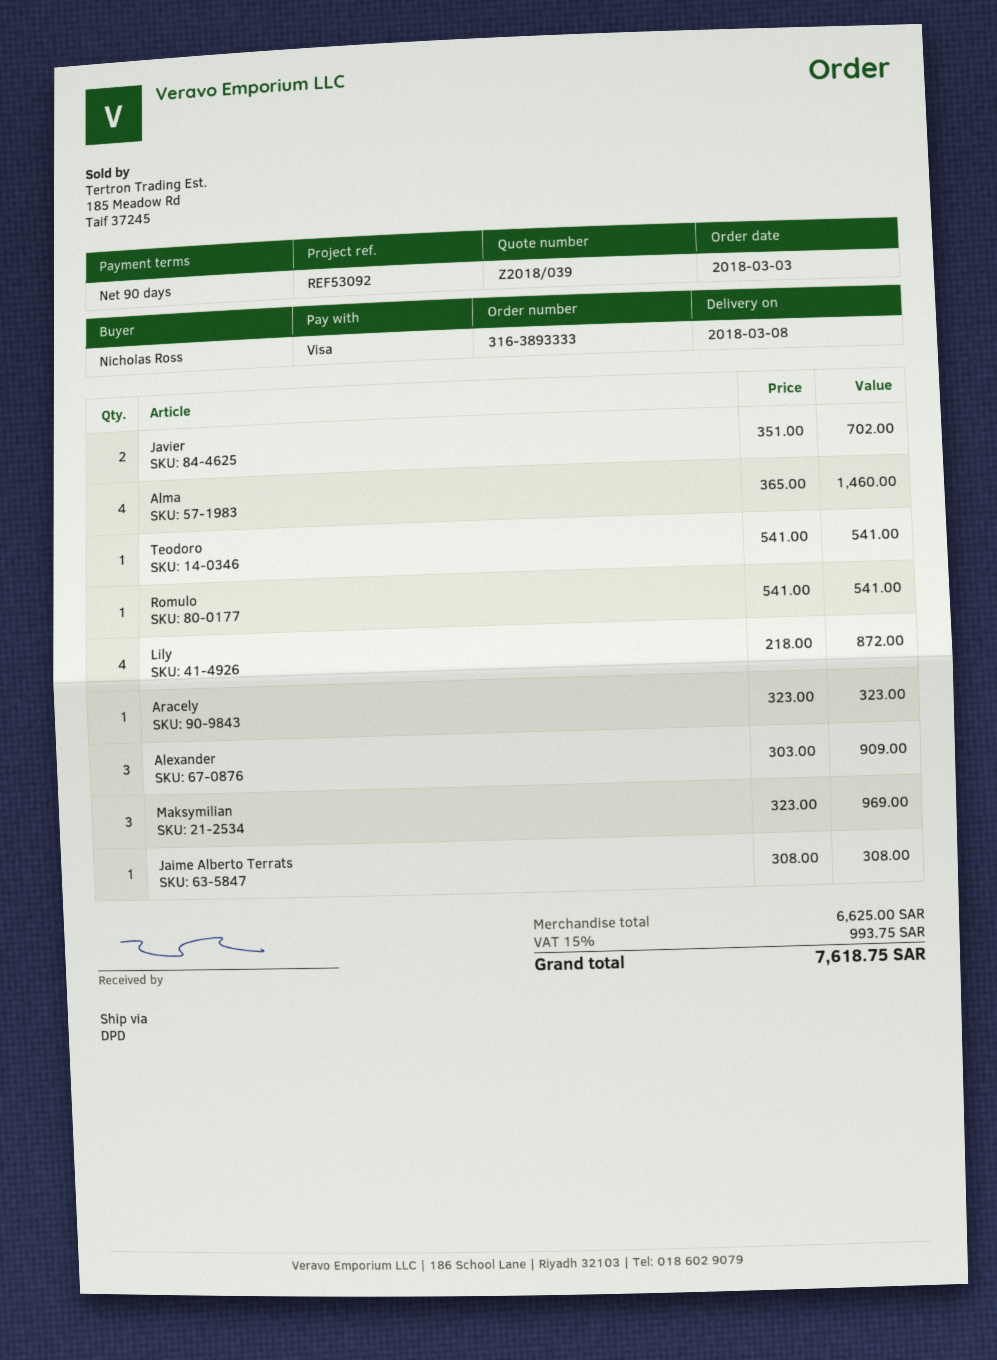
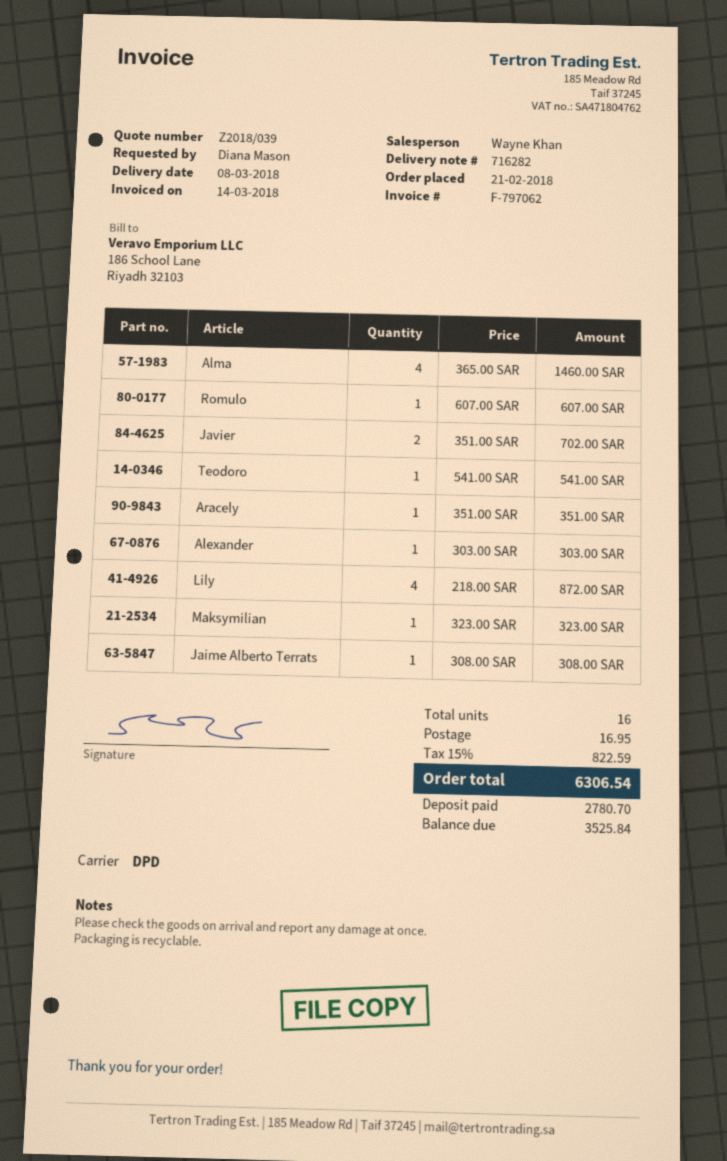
order date: 2018-03-03 -> 2018-02-21
ordered by: Nicholas Ross -> Diana Mason
Romulo: 1 x 541.00 = 541.00 -> 1 x 607.00 = 607.00
Aracely: 1 x 323.00 = 323.00 -> 1 x 351.00 = 351.00
Alexander: 3 x 303.00 = 909.00 -> 1 x 303.00 = 303.00
Maksymilian: 3 x 323.00 = 969.00 -> 1 x 323.00 = 323.00
shipping: none -> 16.95
tax: 15% = 993.75 -> 15% = 822.59
total: 7618.75 -> 6306.54

